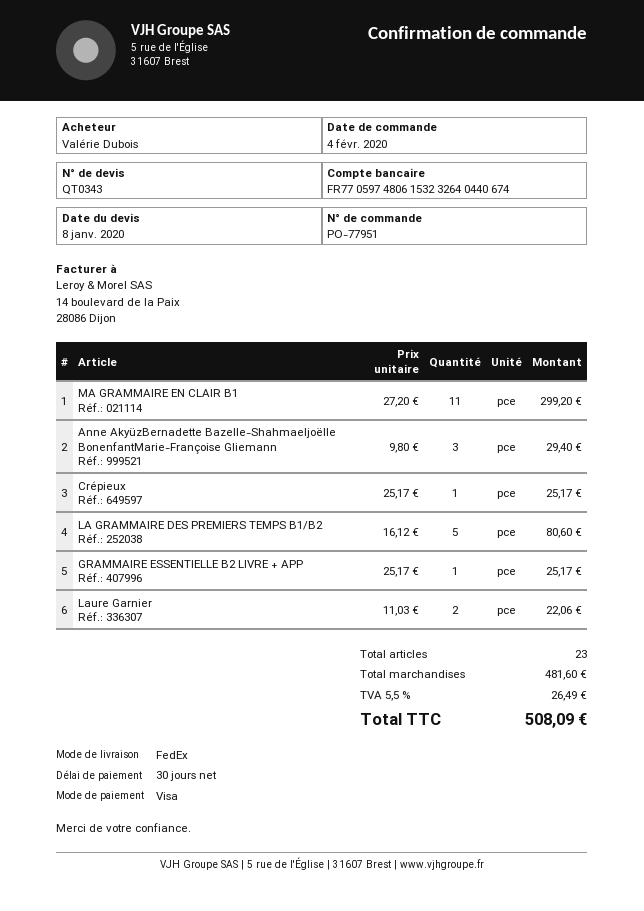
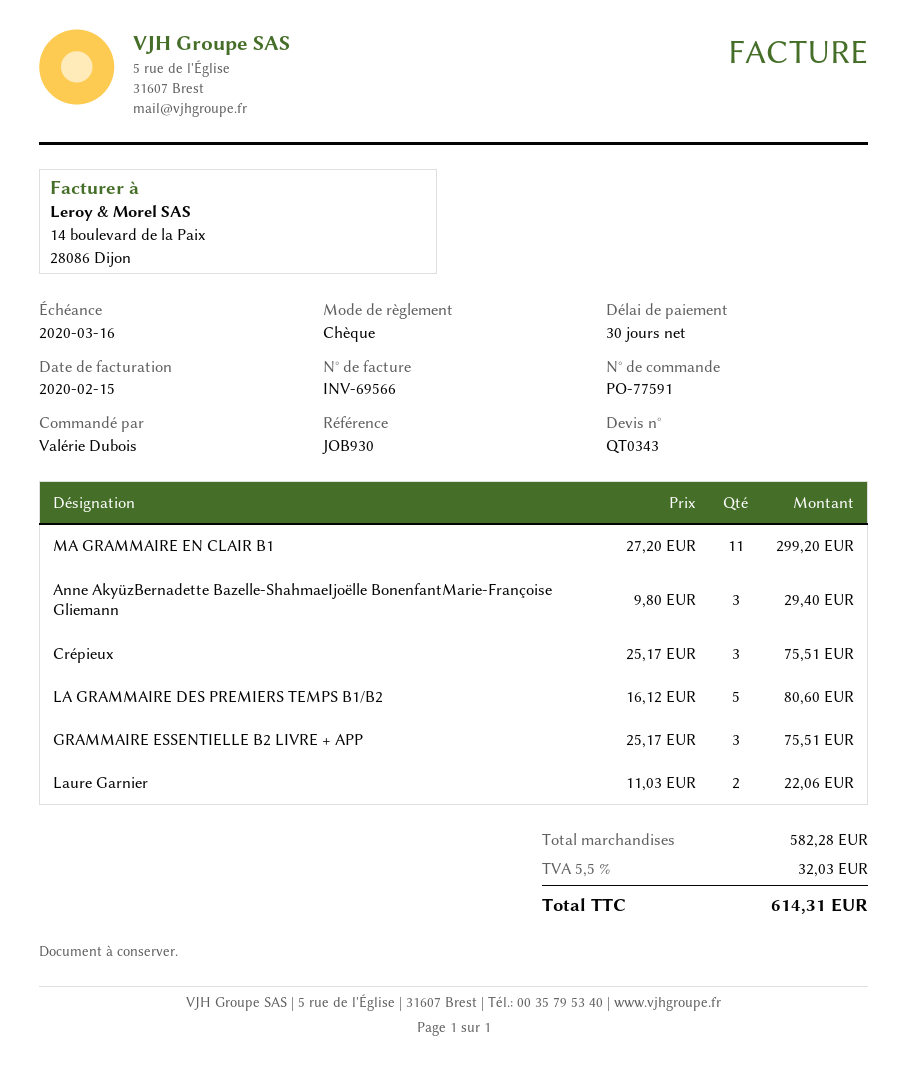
order number: PO-77951 -> PO-77591
payment method: Visa -> cheque
Crépieux: 1 x 25.17 = 25.17 -> 3 x 25.17 = 75.51
GRAMMAIRE ESSENTIELLE B2 LIVRE + APP: 1 x 25.17 = 25.17 -> 3 x 25.17 = 75.51
subtotal: 481.60 -> 582.28
tax: 5.5% = 26.49 -> 5.5% = 32.03
total: 508.09 -> 614.31

